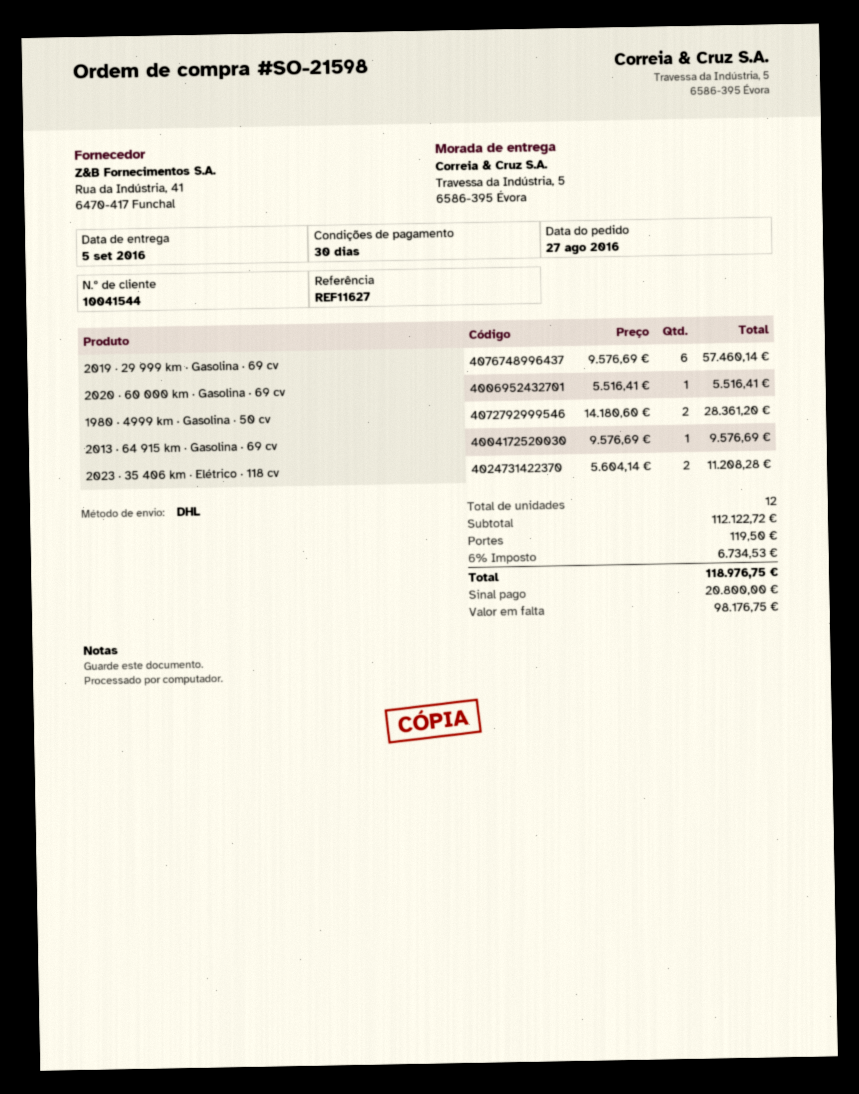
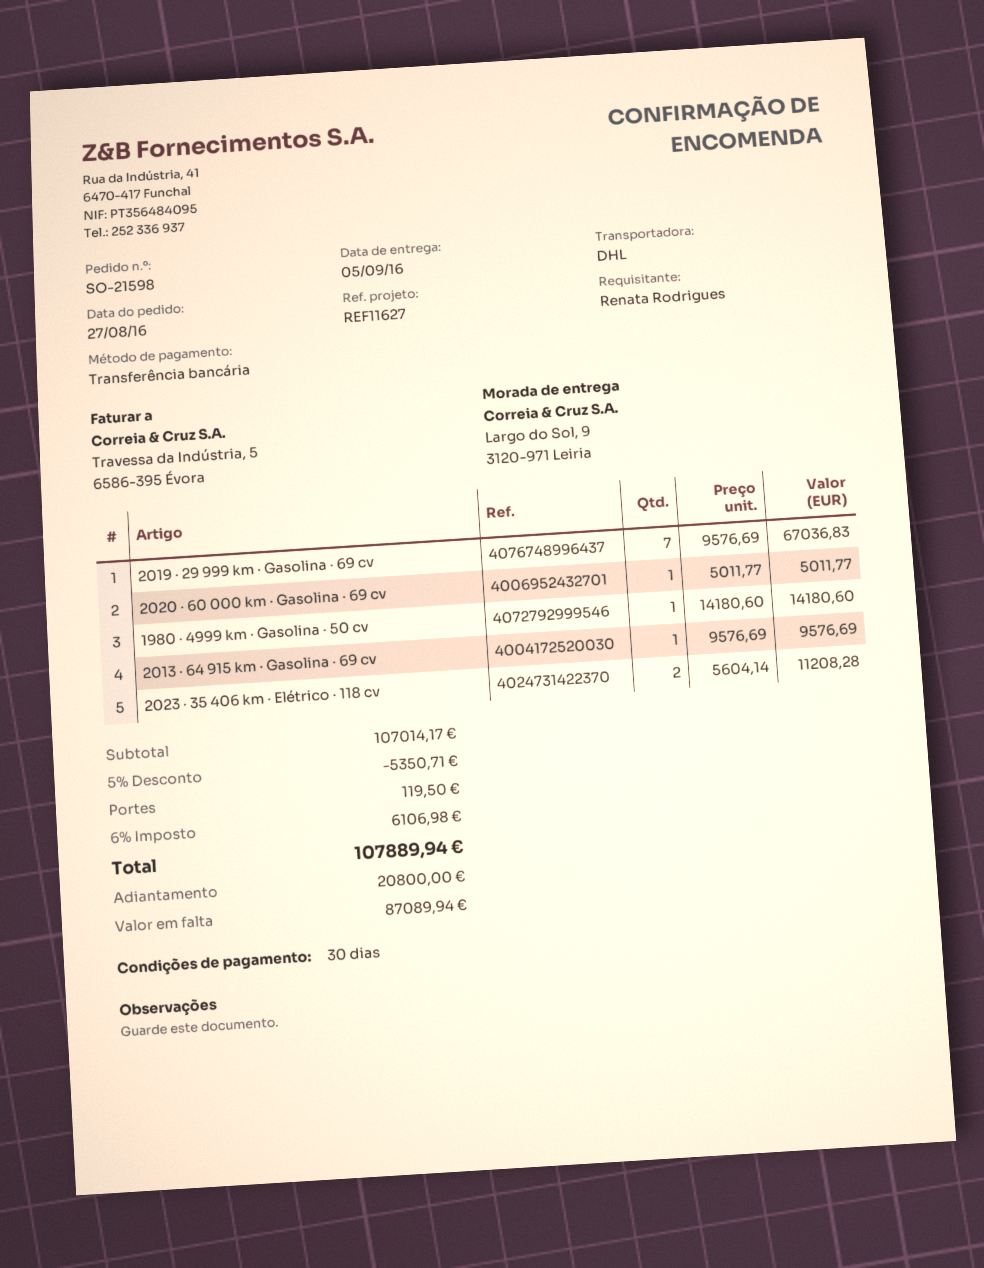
ship to: Travessa da Indústria, 5, 6586-395 Évora -> Largo do Sol, 9, 3120-971 Leiria
2019 · 29 999 km · Gasolina · 69 cv: 6 x 9576.69 = 57460.14 -> 7 x 9576.69 = 67036.83
2020 · 60 000 km · Gasolina · 69 cv: 1 x 5516.41 = 5516.41 -> 1 x 5011.77 = 5011.77
1980 · 4999 km · Gasolina · 50 cv: 2 x 14180.60 = 28361.20 -> 1 x 14180.60 = 14180.60
subtotal: 112122.72 -> 107014.17
discount: none -> 5% = 5350.71
tax: 6% = 6734.53 -> 6% = 6106.98
total: 118976.75 -> 107889.94
balance: 98176.75 -> 87089.94

